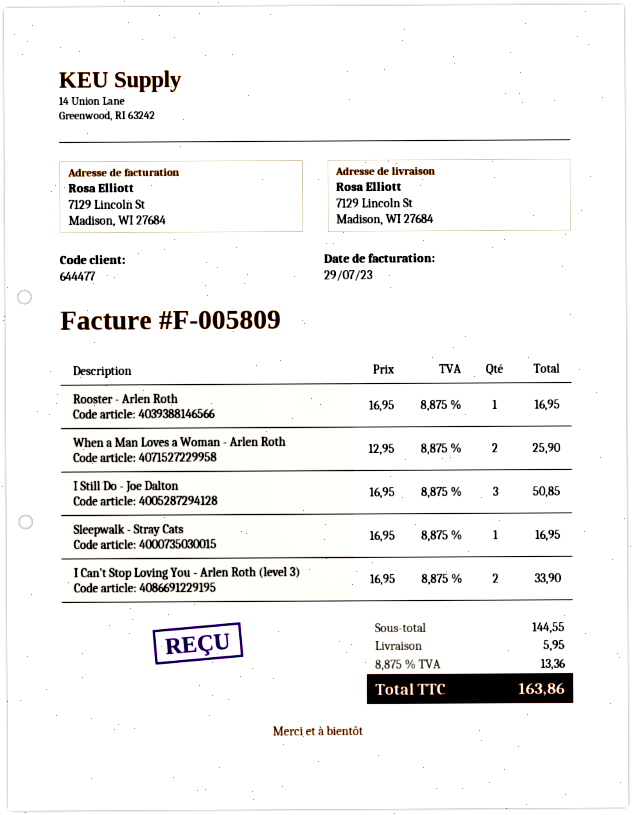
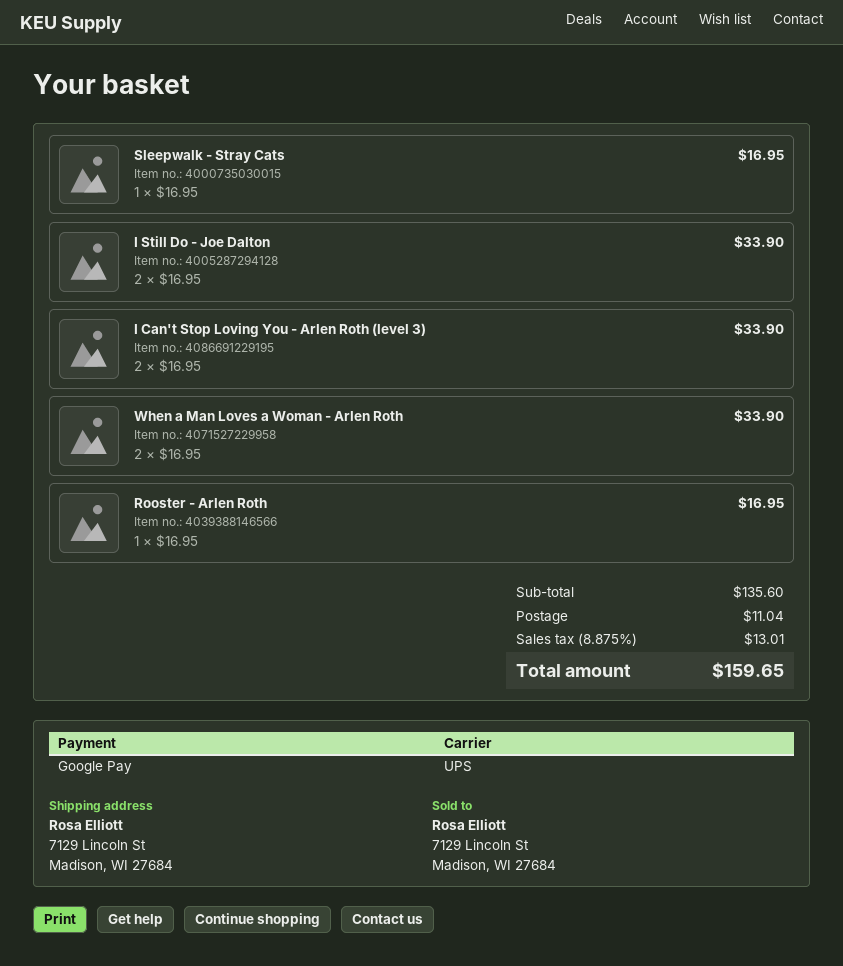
When a Man Loves a Woman - Arlen Roth: 2 x 12.95 = 25.90 -> 2 x 16.95 = 33.90
I Still Do - Joe Dalton: 3 x 16.95 = 50.85 -> 2 x 16.95 = 33.90
subtotal: 144.55 -> 135.60
shipping: 5.95 -> 11.04
tax: 8.875% = 13.36 -> 8.875% = 13.01
total: 163.86 -> 159.65

